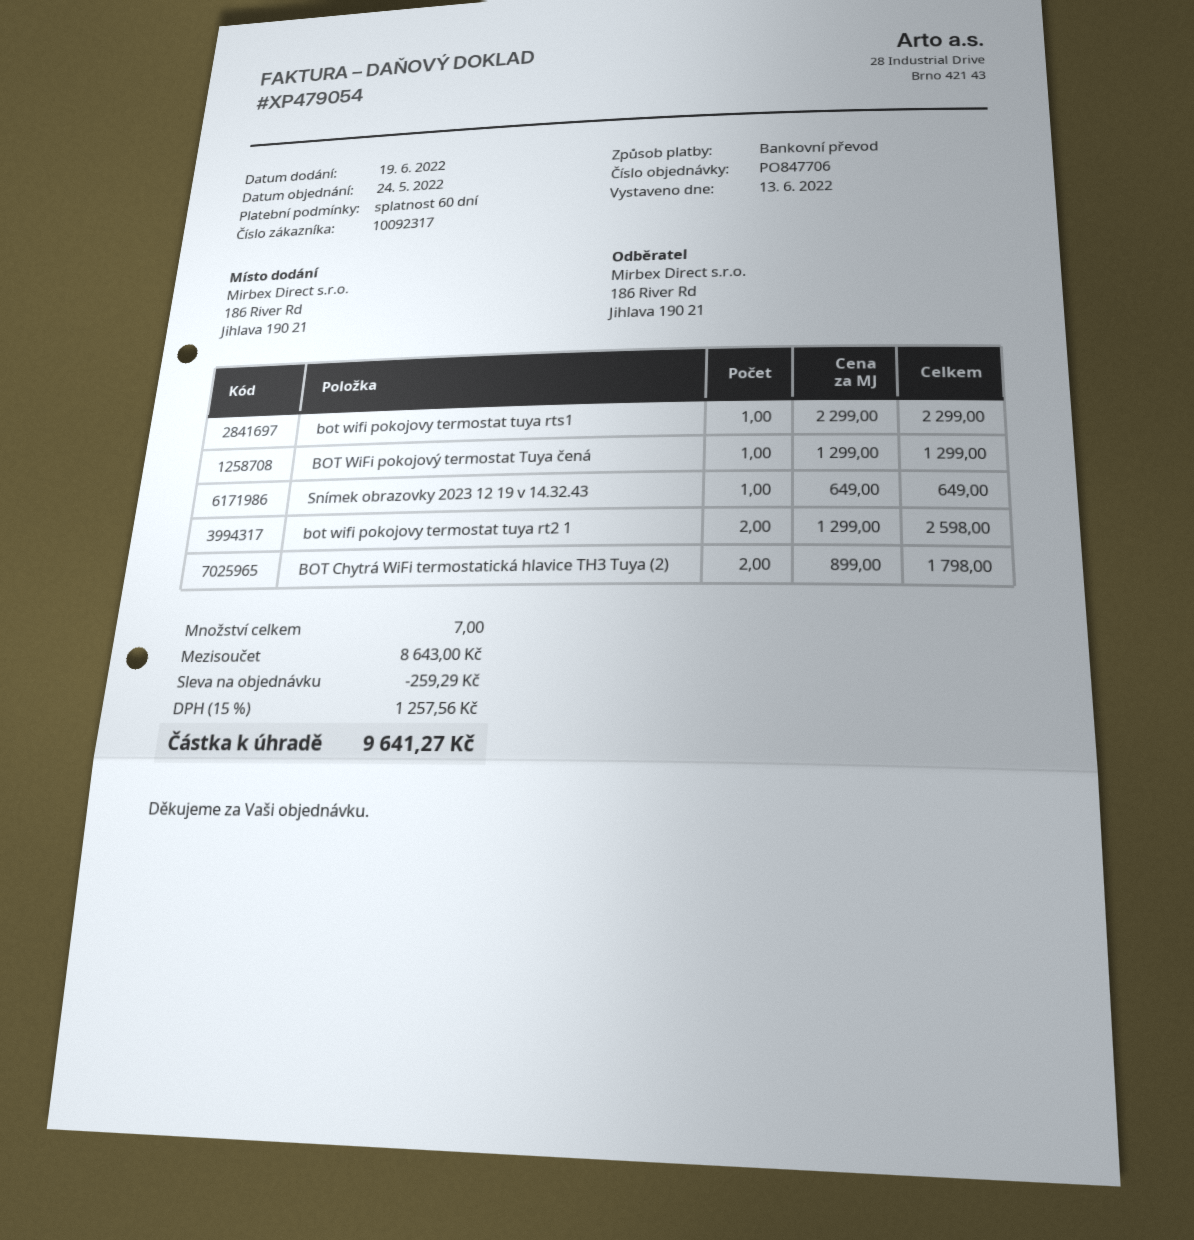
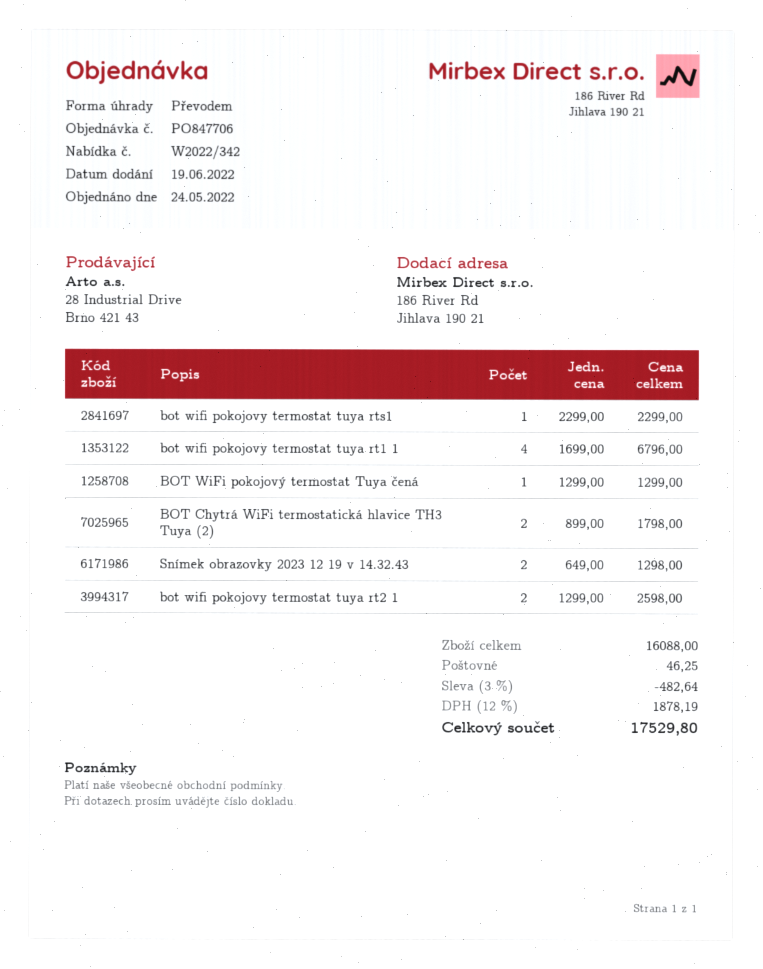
Snímek obrazovky 2023 12 19 v 14.32.43: 1 x 649.00 = 649.00 -> 2 x 649.00 = 1298.00
bot wifi pokojovy termostat tuya rt1 1: none -> 4 x 1699.00 = 6796.00
subtotal: 8643.00 -> 16088.00
discount: 259.29 -> 482.64
shipping: none -> 46.25
tax: 15% = 1257.56 -> 12% = 1878.19
total: 9641.27 -> 17529.80

